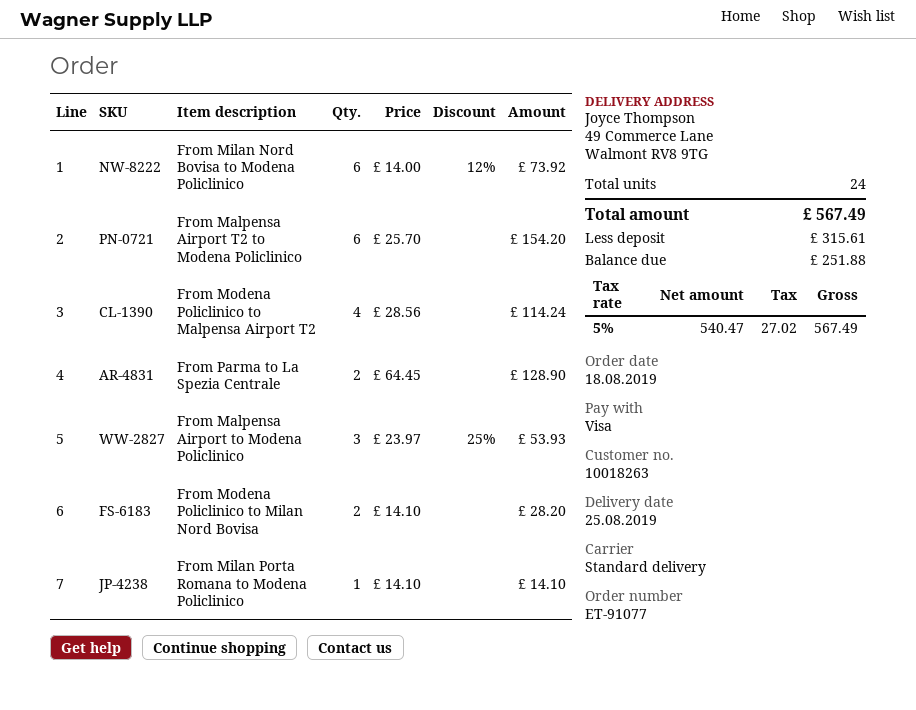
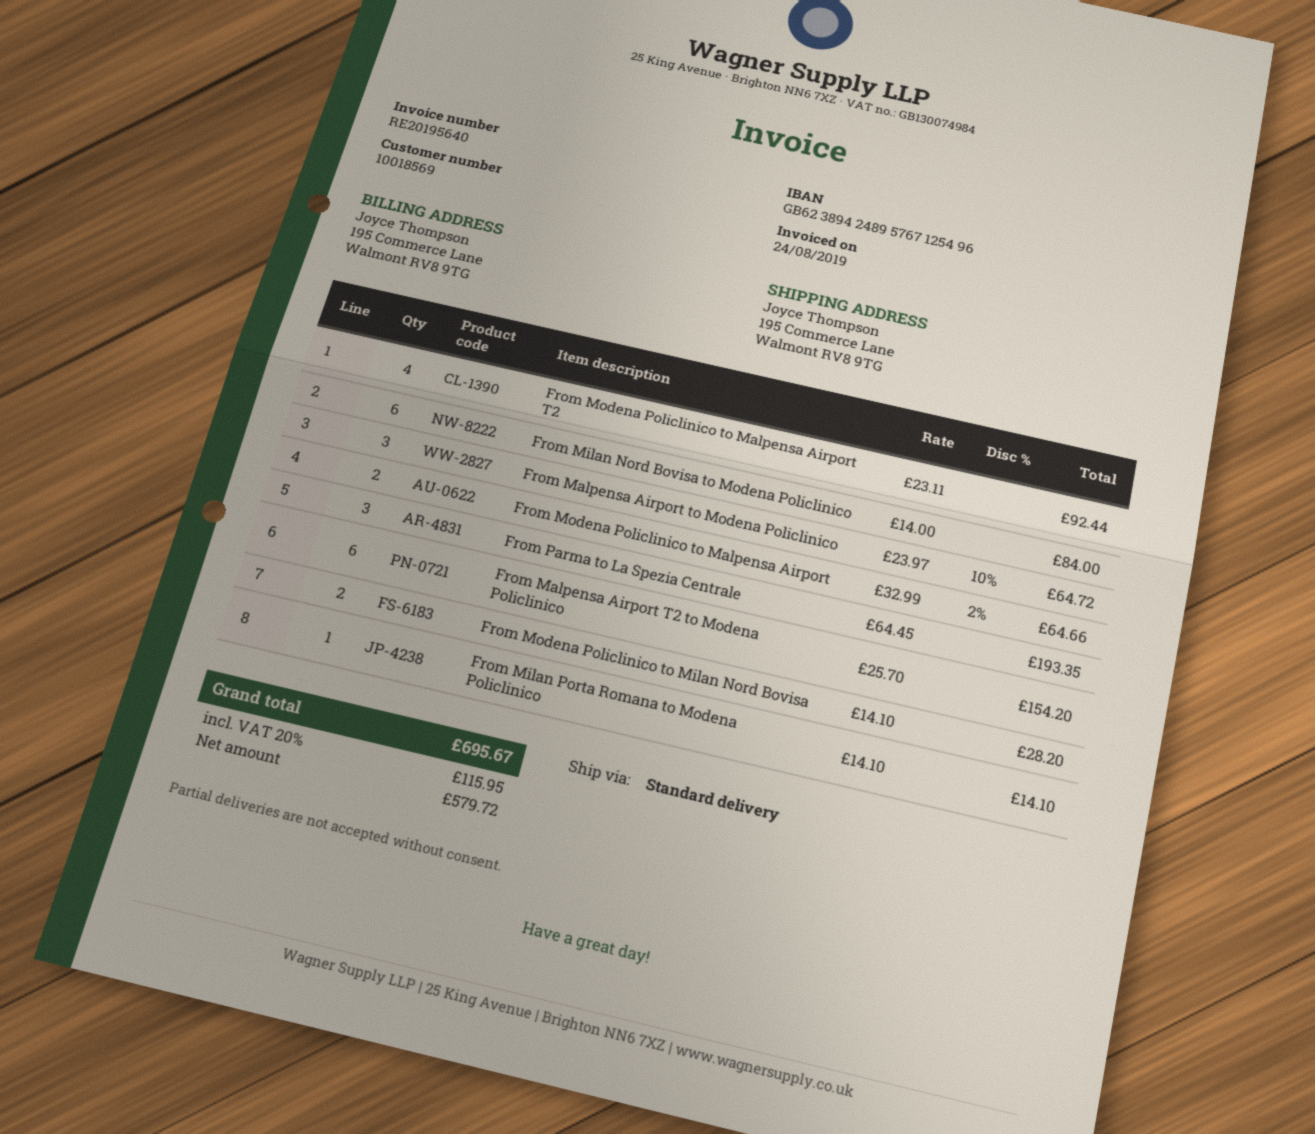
customer number: 10018263 -> 10018569
ship to: 49 Commerce Lane, Walmont RV8 9TG -> 195 Commerce Lane, Walmont RV8 9TG
From Milan Nord Bovisa to Modena Policlinico: 6 x 14.00 - 12% = 73.92 -> 6 x 14.00 = 84.00
From Modena Policlinico to Malpensa Airport T2: 4 x 28.56 = 114.24 -> 4 x 23.11 = 92.44
From Parma to La Spezia Centrale: 2 x 64.45 = 128.90 -> 3 x 64.45 = 193.35
From Malpensa Airport to Modena Policlinico: 3 x 23.97 - 25% = 53.93 -> 3 x 23.97 - 10% = 64.72
From Modena Policlinico to Malpensa Airport: none -> 2 x 32.99 - 2% = 64.66
net: 540.47 -> 579.72
tax: 5% = 27.02 -> 20% = 115.95
total: 567.49 -> 695.67

